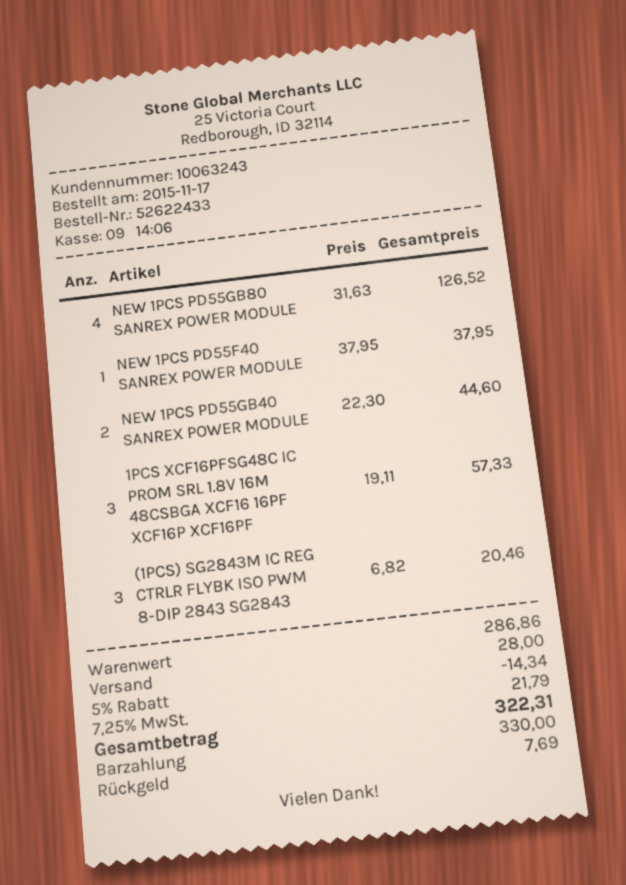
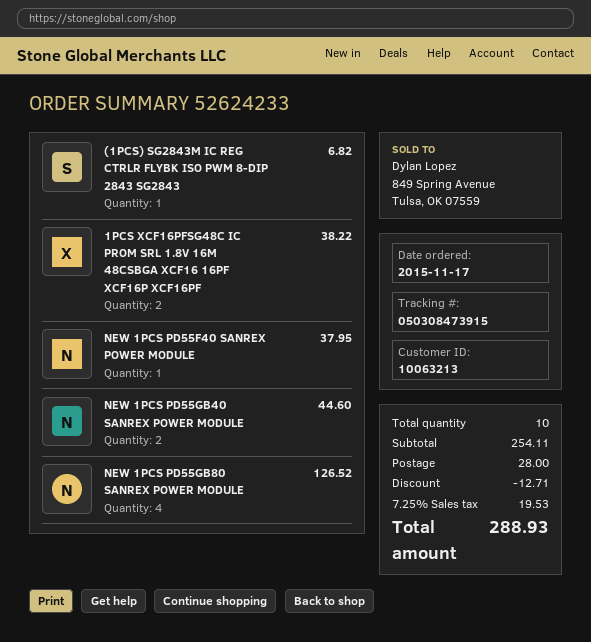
order number: 52622433 -> 52624233
customer number: 10063243 -> 10063213
1PCS XCF16PFSG48C IC PROM SRL 1.8V 16M 48CSBGA XCF16 16PF XCF16P XCF16PF: 3 for 57.33 -> 2 for 38.22
(1PCS) SG2843M IC REG CTRLR FLYBK ISO PWM 8-DIP 2843 SG2843: 3 for 20.46 -> 1 for 6.82
subtotal: 286.86 -> 254.11
discount: 14.34 -> 12.71
tax: 7.25% = 21.79 -> 7.25% = 19.53
total: 322.31 -> 288.93

